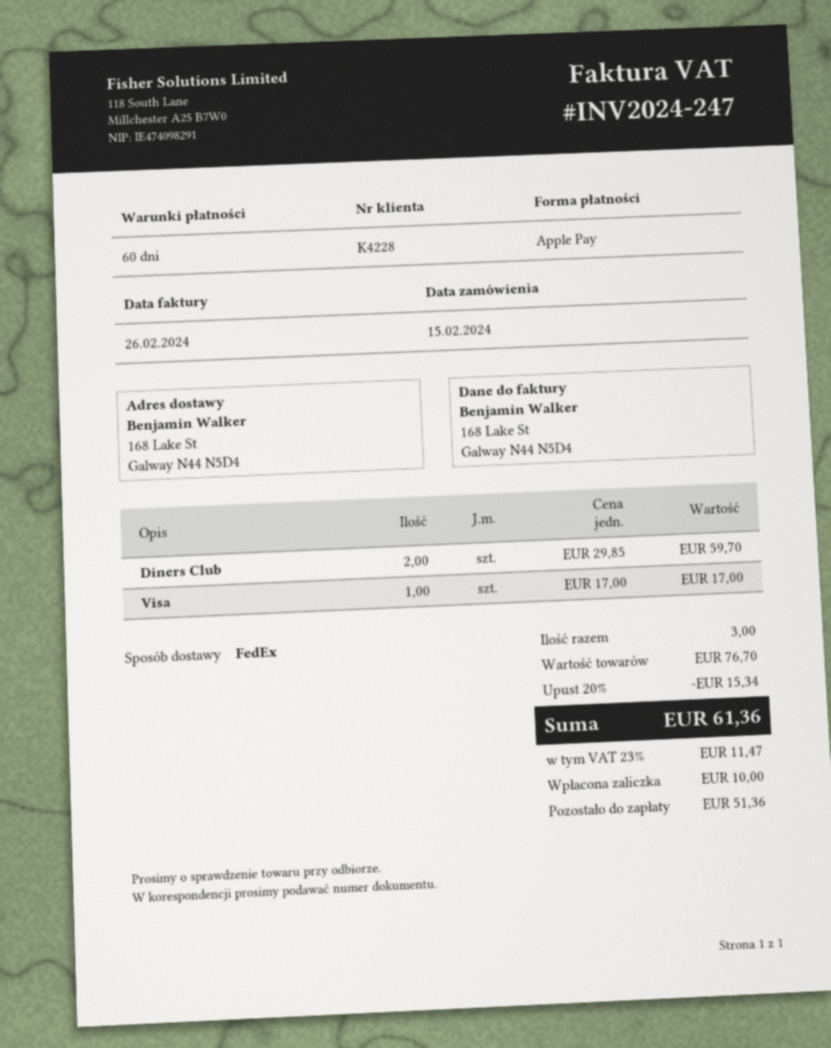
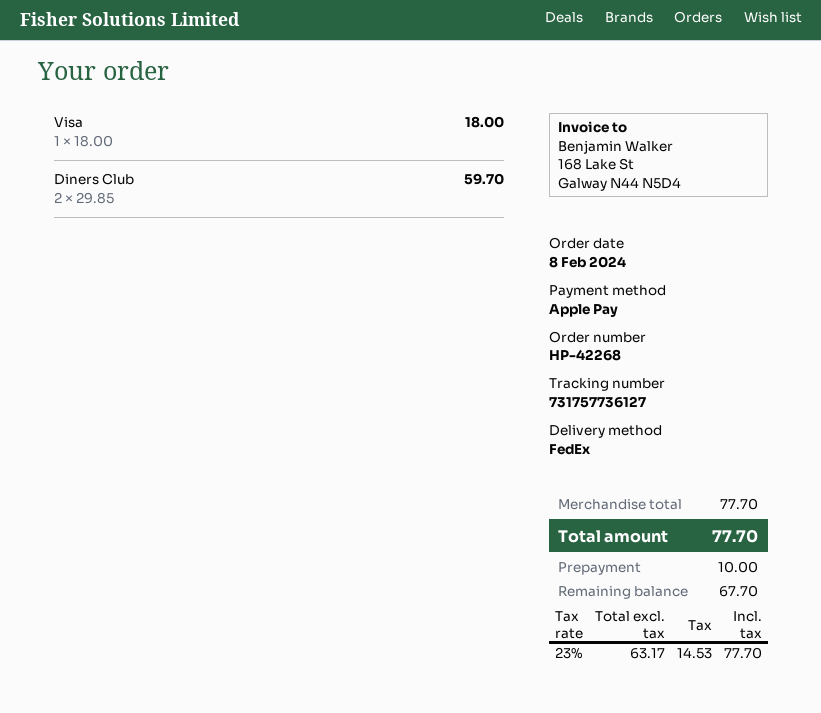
order date: 2024-02-15 -> 2024-02-08
Visa: 1 x 17.00 = 17.00 -> 1 x 18.00 = 18.00
subtotal: 76.70 -> 77.70
discount: 20% = 15.34 -> none
tax: 23% = 11.47 -> 23% = 14.53
total: 61.36 -> 77.70
balance: 51.36 -> 67.70

